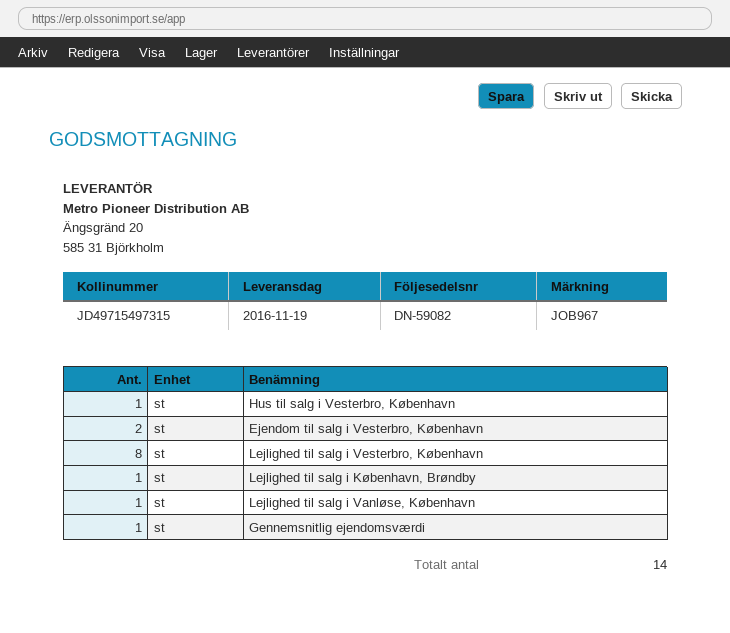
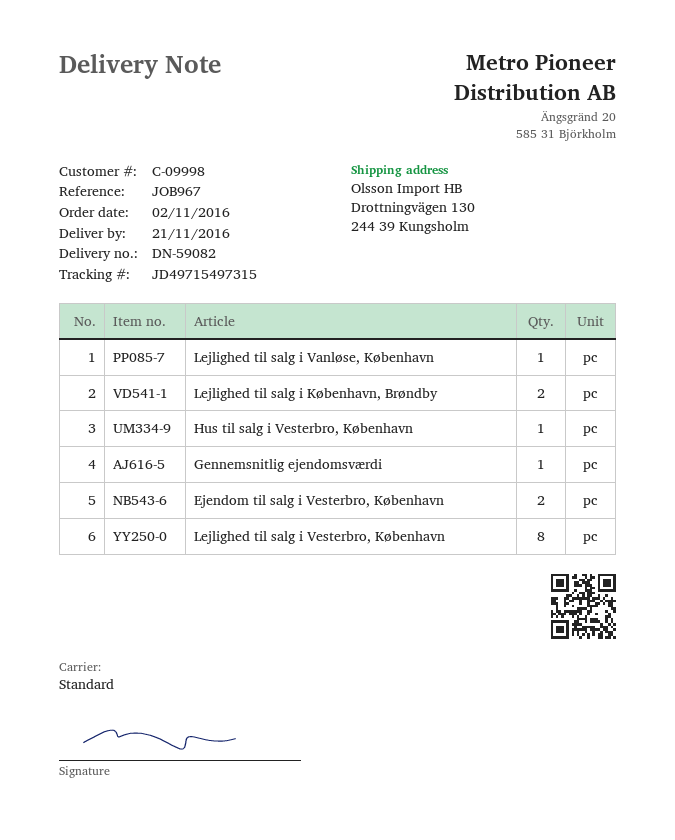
delivery date: 2016-11-19 -> 2016-11-21
Lejlighed til salg i København, Brøndby: 1 -> 2

